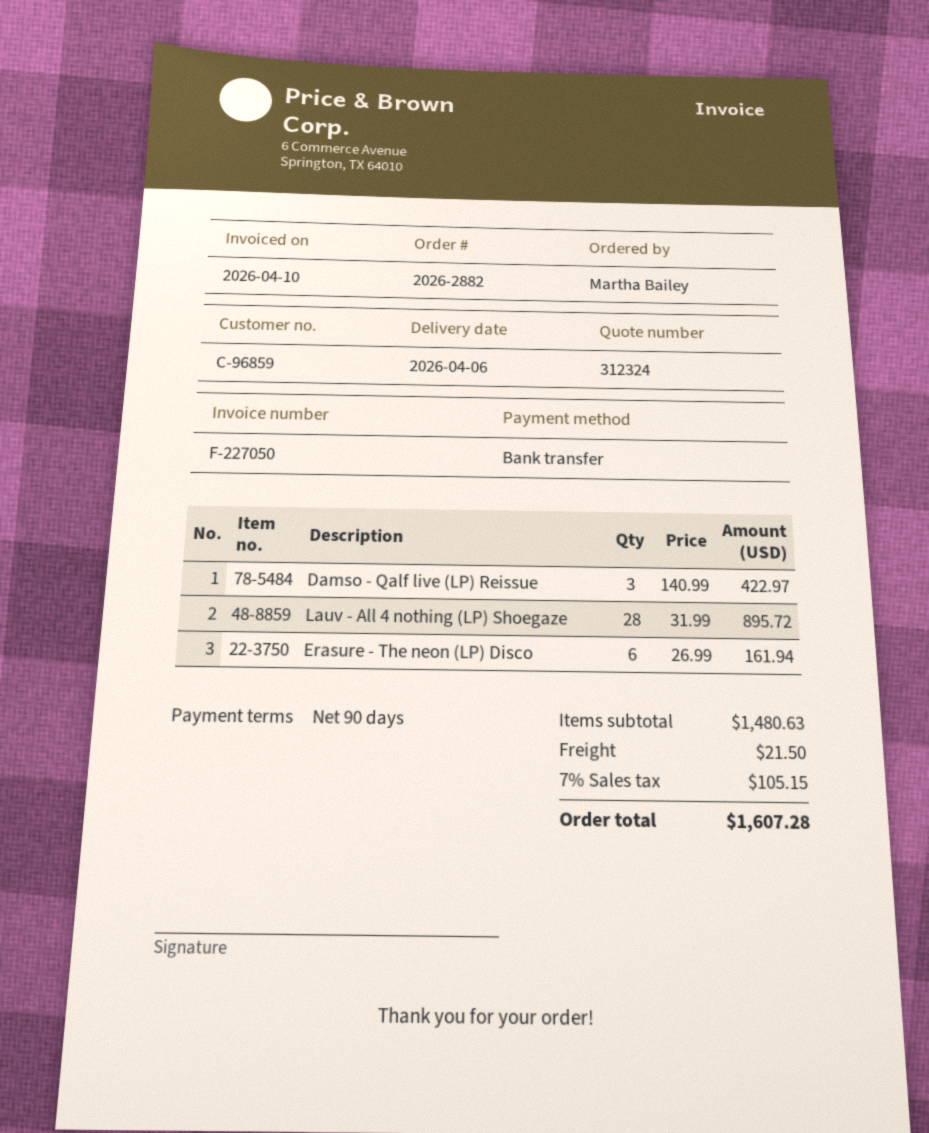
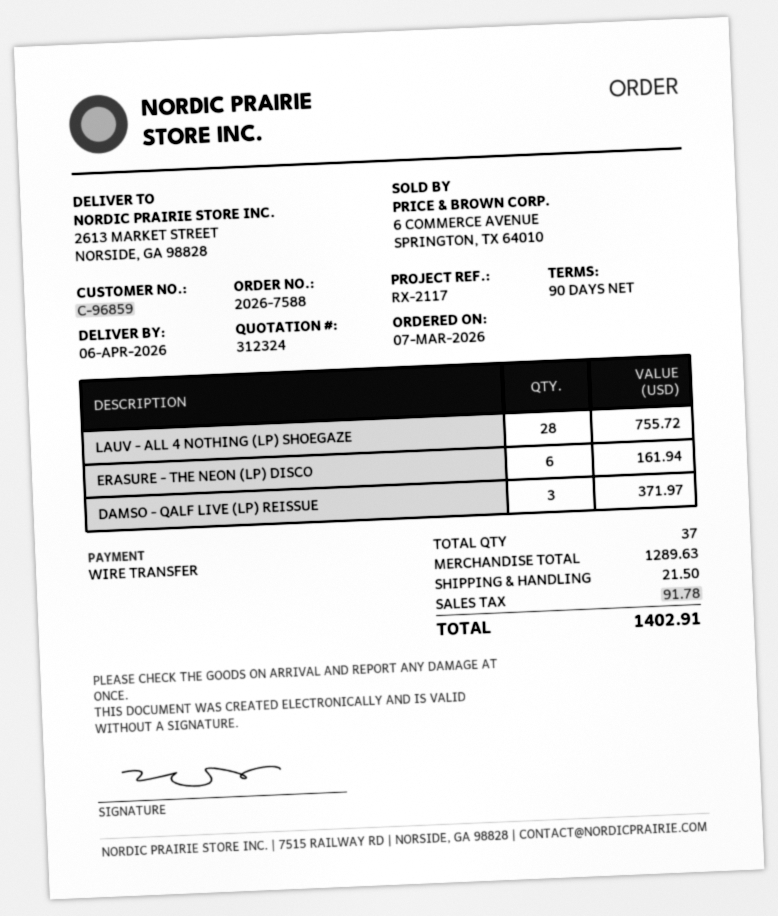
order number: 2026-2882 -> 2026-7588
Damso - Qalf live (LP) Reissue: 3 for 422.97 -> 3 for 371.97
Lauv - All 4 nothing (LP) Shoegaze: 28 for 895.72 -> 28 for 755.72
subtotal: 1480.63 -> 1289.63
tax: 105.15 -> 91.78
total: 1607.28 -> 1402.91

